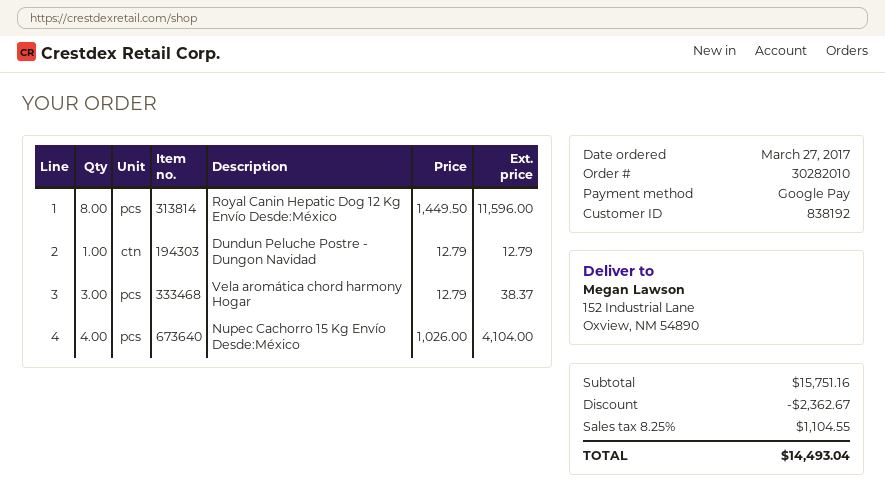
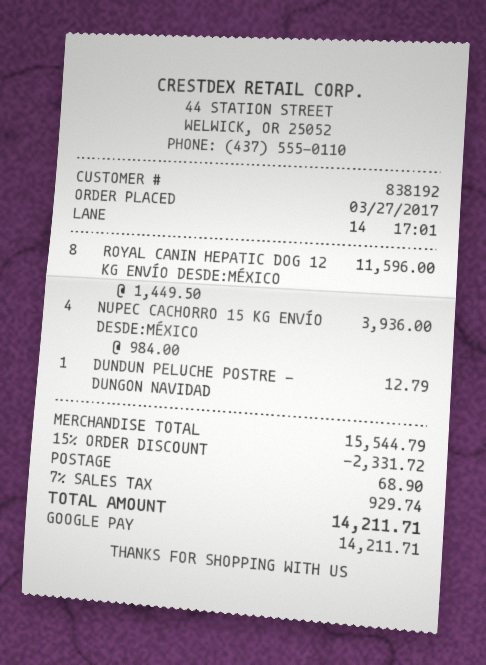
Vela aromática chord harmony Hogar: 3 x 12.79 = 38.37 -> none
Nupec Cachorro 15 Kg Envío Desde:México: 4 x 1026.00 = 4104.00 -> 4 x 984.00 = 3936.00
subtotal: 15751.16 -> 15544.79
discount: 2362.67 -> 2331.72
shipping: none -> 68.90
tax: 8.25% = 1104.55 -> 7% = 929.74
total: 14493.04 -> 14211.71

